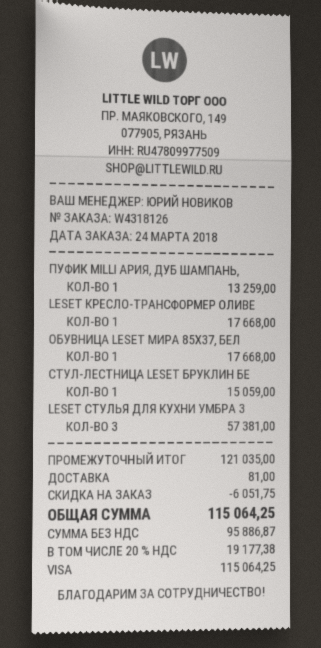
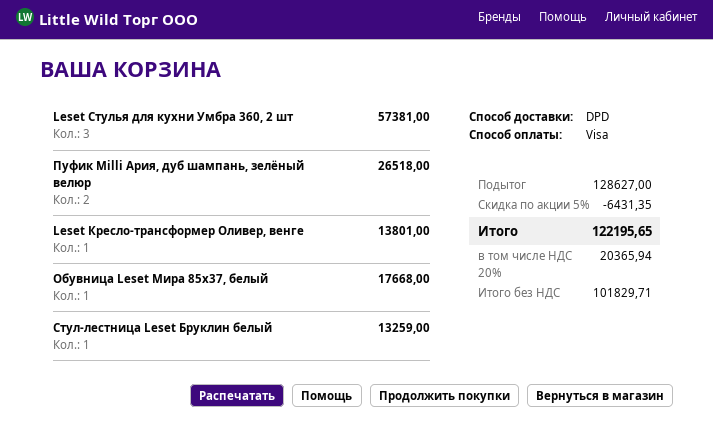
ПУФИК MILLI АРИЯ, ДУБ ШАМПАНЬ,: 1 for 13259.00 -> 2 for 26518.00
LESET КРЕСЛО-ТРАНСФОРМЕР ОЛИВЕ: 1 for 17668.00 -> 1 for 13801.00
СТУЛ-ЛЕСТНИЦА LESET БРУКЛИН БЕ: 1 for 15059.00 -> 1 for 13259.00
subtotal: 121035.00 -> 128627.00
discount: 6051.75 -> 6431.35
shipping: 81.00 -> none
net: 95886.87 -> 101829.71
tax: 20% = 19177.38 -> 20% = 20365.94
total: 115064.25 -> 122195.65

